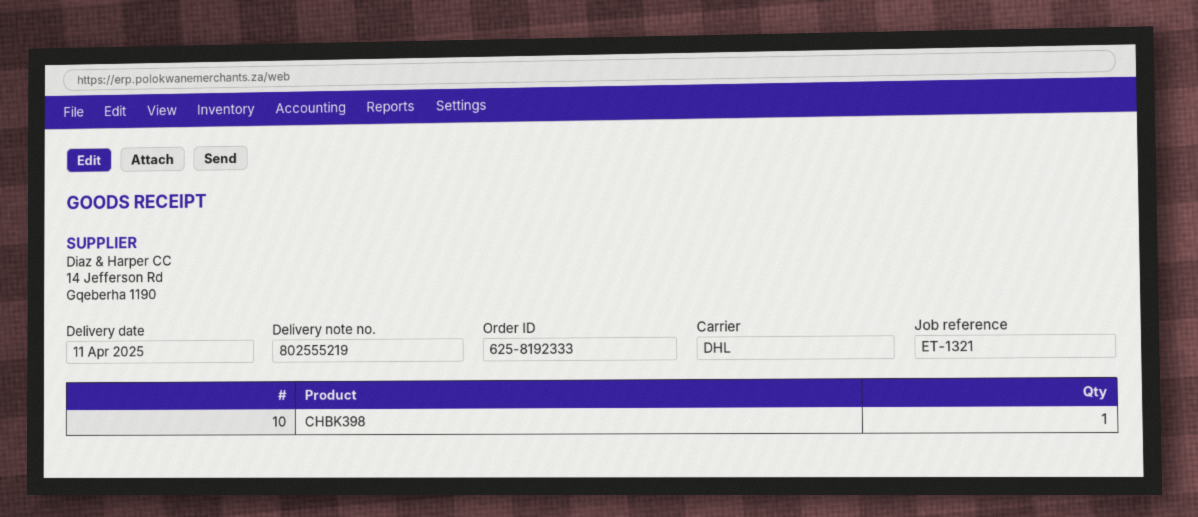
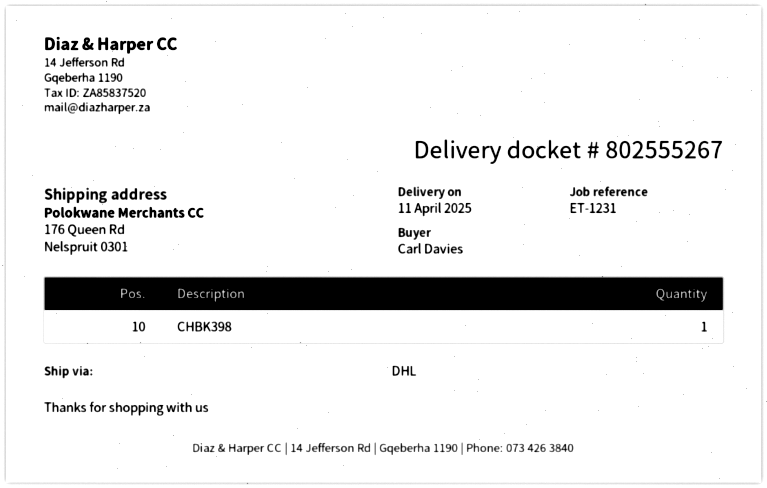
delivery note number: 802555219 -> 802555267
reference: ET-1321 -> ET-1231

